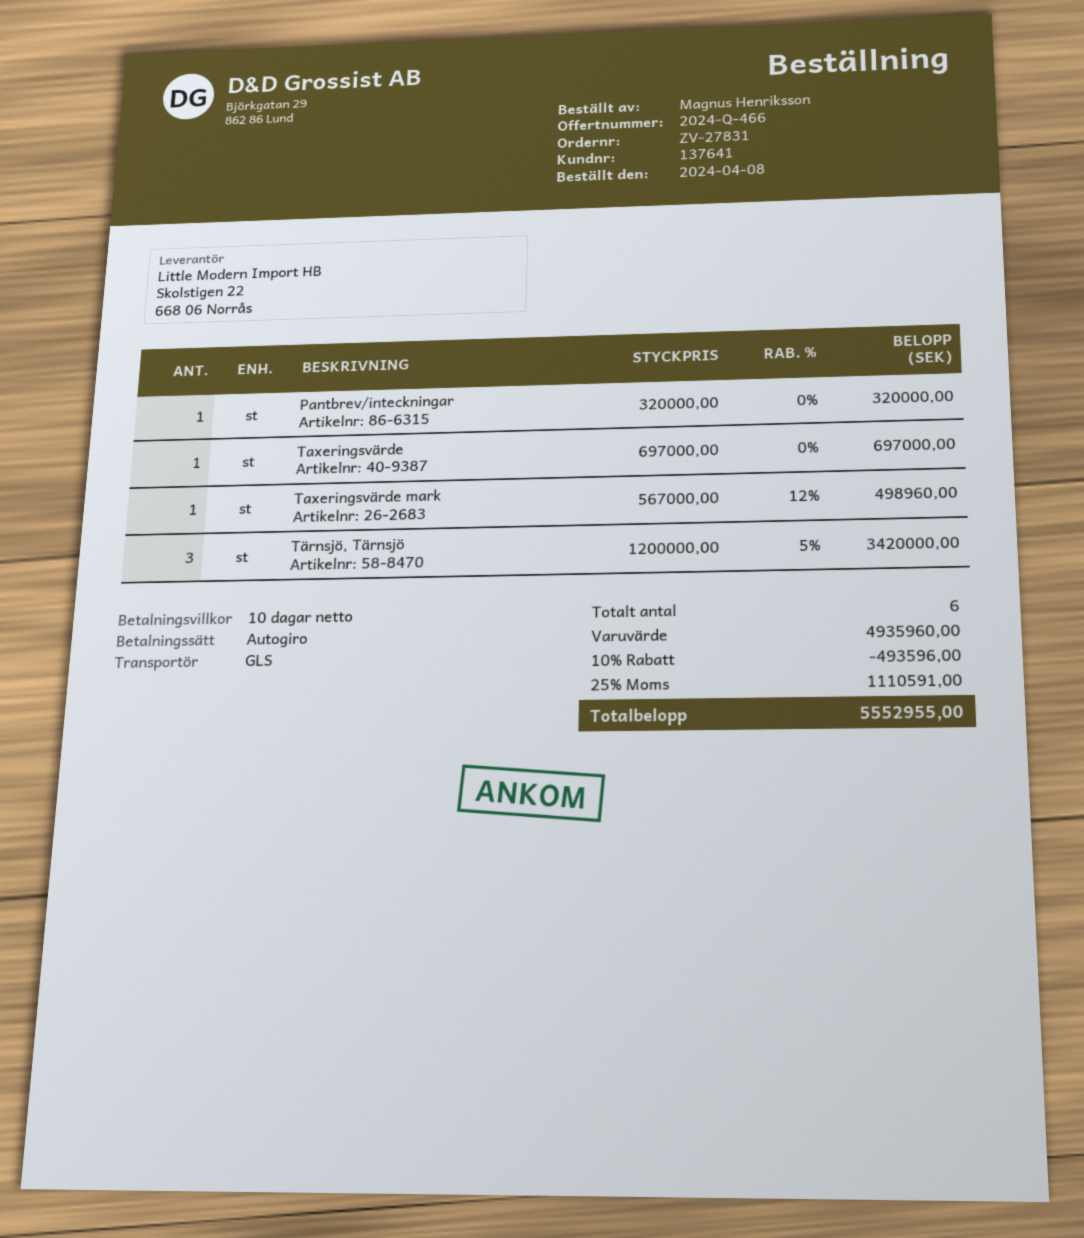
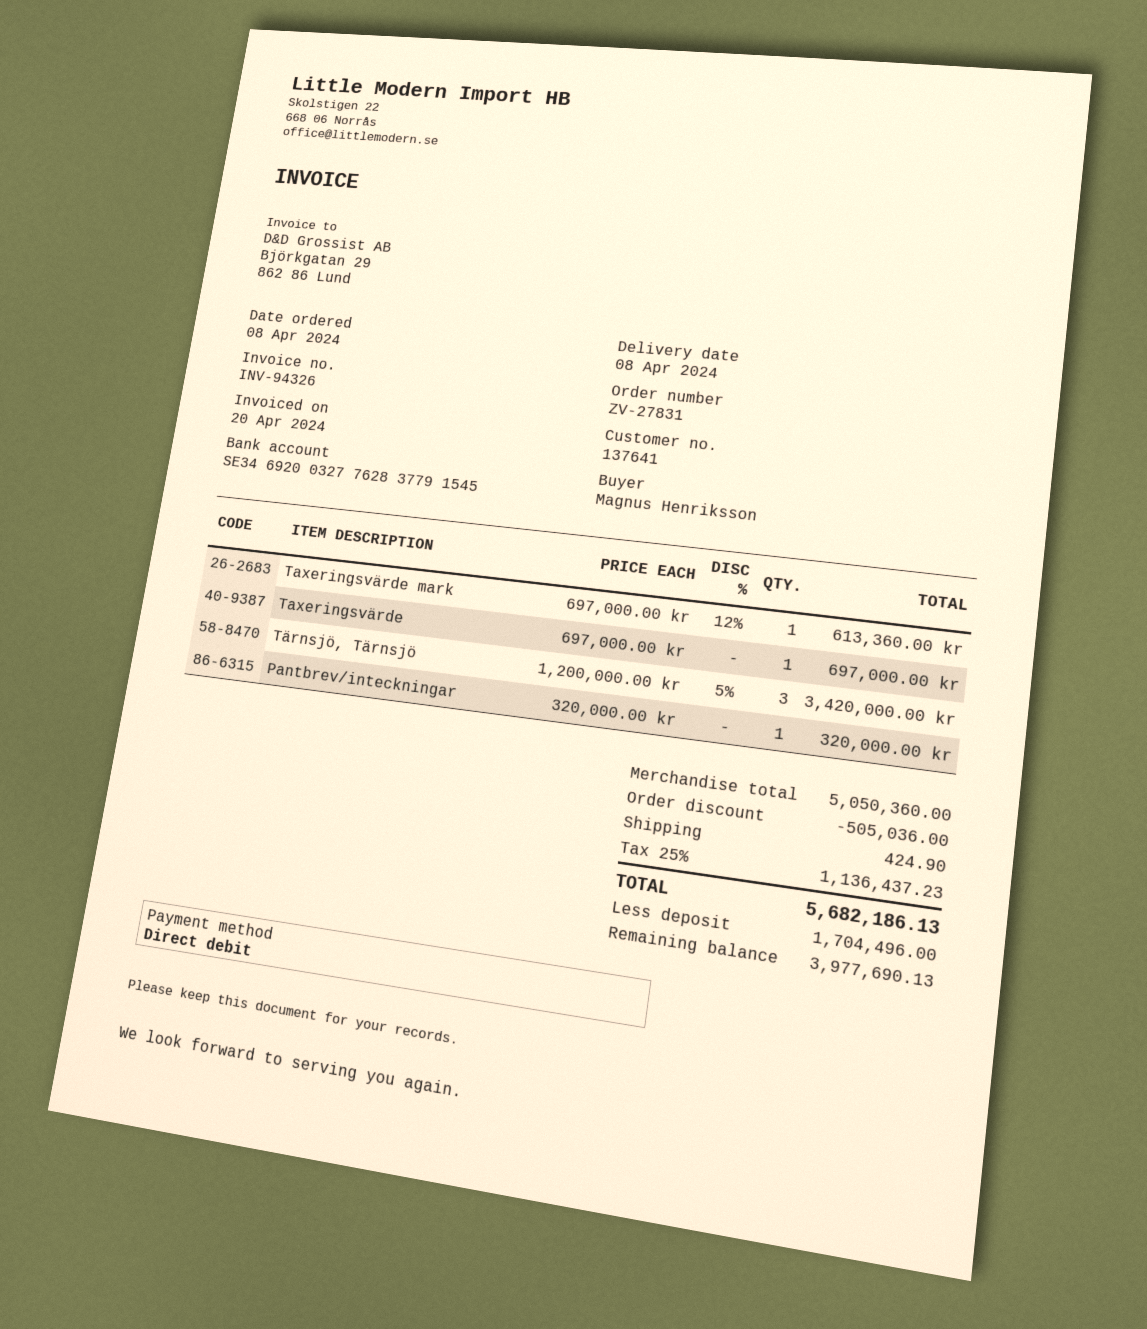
Taxeringsvärde mark: 1 x 567000.00 - 12% = 498960.00 -> 1 x 697000.00 - 12% = 613360.00
subtotal: 4935960.00 -> 5050360.00
discount: 493596.00 -> 505036.00
shipping: none -> 424.90
tax: 25% = 1110591.00 -> 25% = 1136437.23
total: 5552955.00 -> 5682186.13

